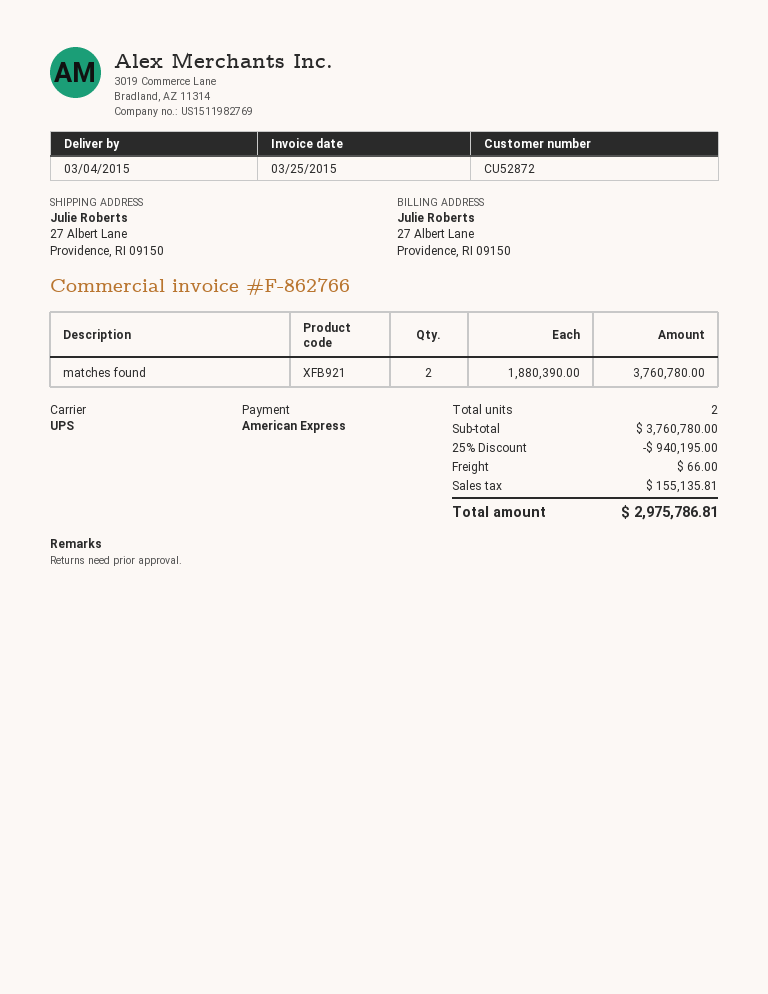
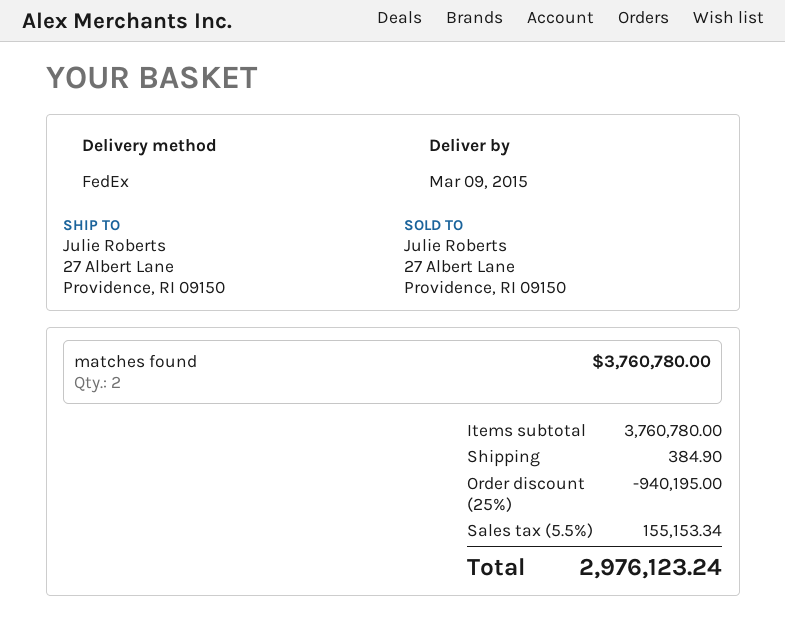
delivery date: 2015-03-04 -> 2015-03-09
shipping method: UPS -> FedEx
shipping: 66.00 -> 384.90
tax: 155135.81 -> 155153.34
total: 2975786.81 -> 2976123.24

